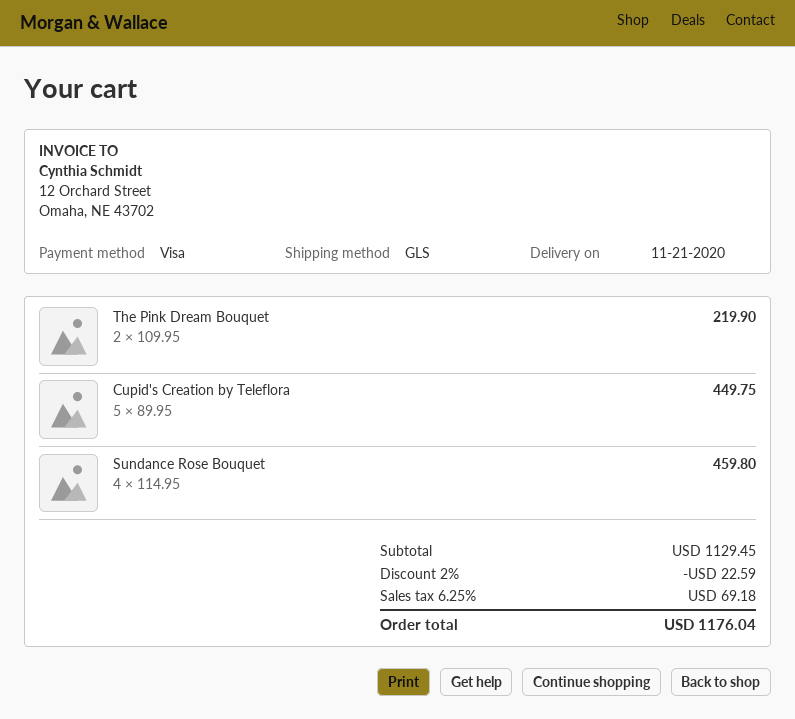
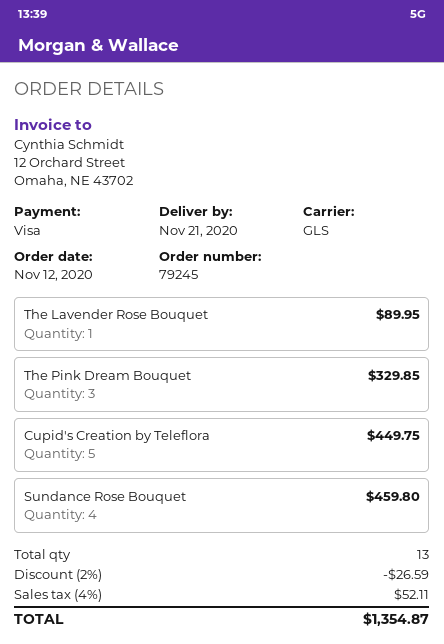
The Pink Dream Bouquet: 2 for 219.90 -> 3 for 329.85
The Lavender Rose Bouquet: none -> 1 for 89.95
discount: 2% = 22.59 -> 2% = 26.59
tax: 6.25% = 69.18 -> 4% = 52.11
total: 1176.04 -> 1354.87

